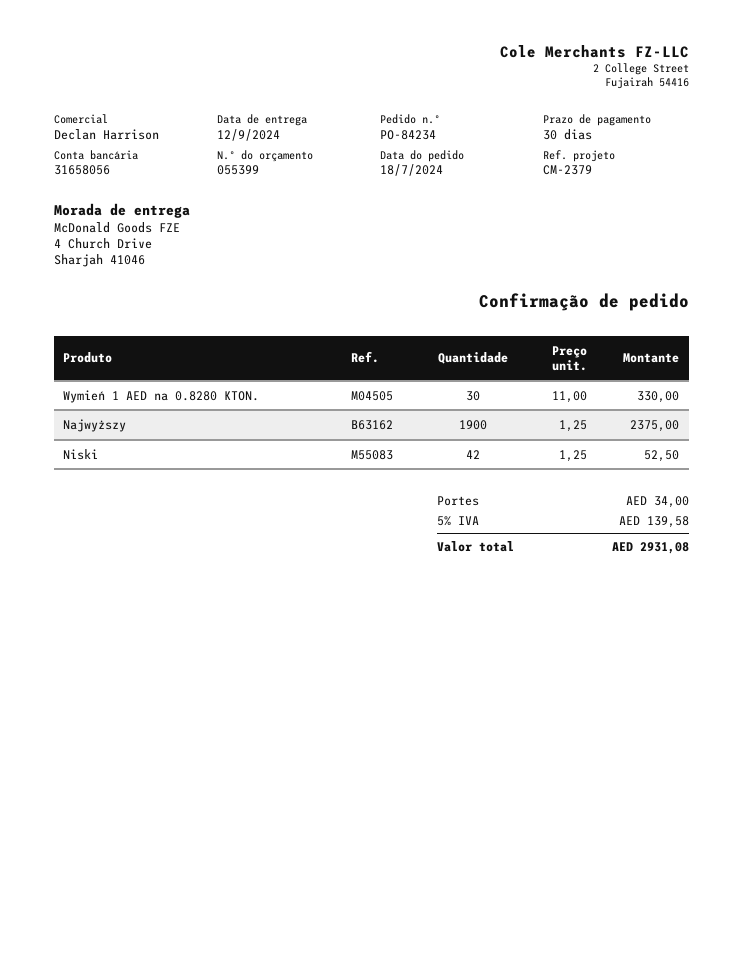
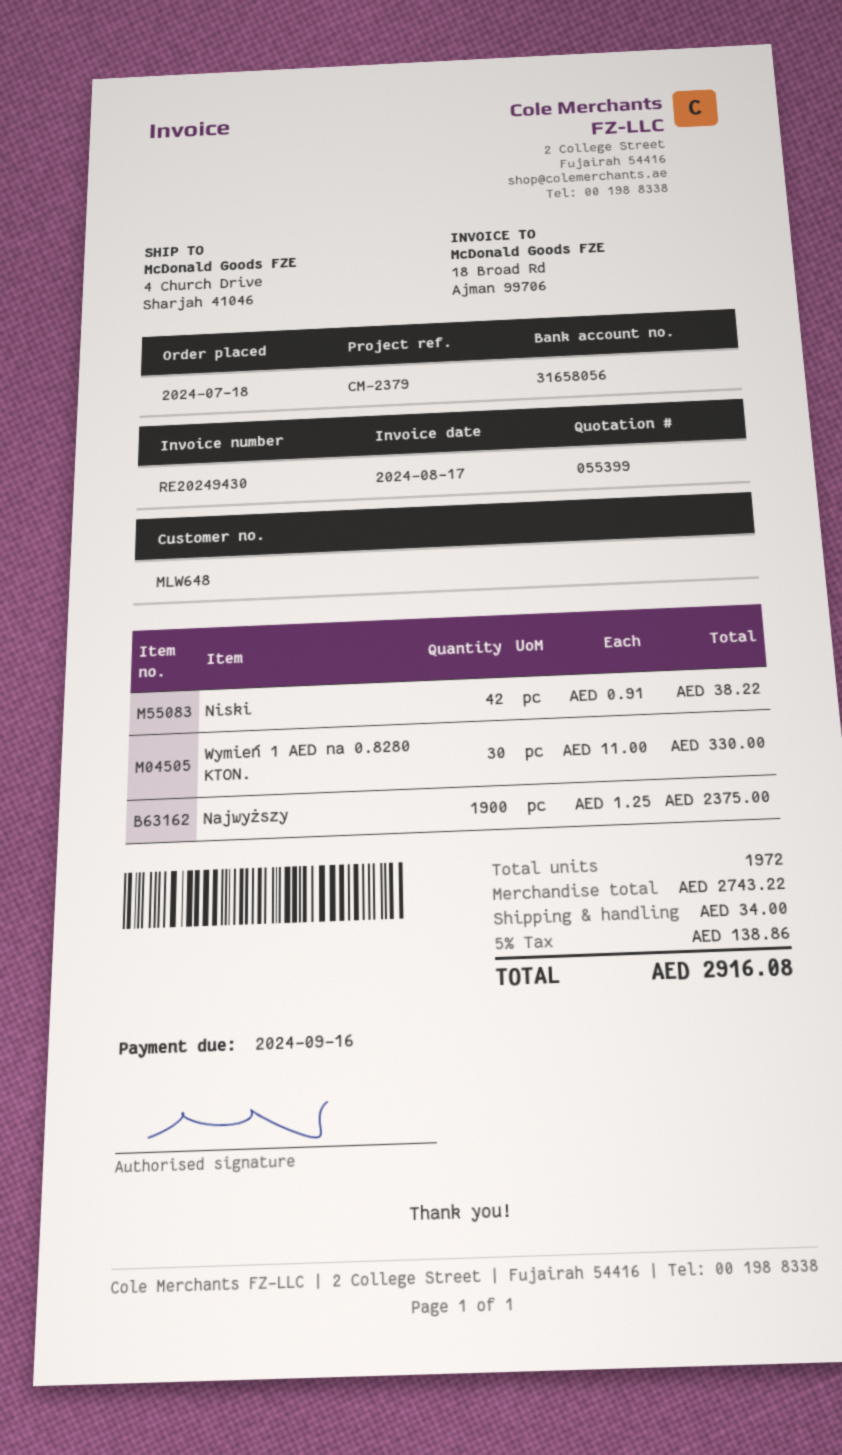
Niski: 42 x 1.25 = 52.50 -> 42 x 0.91 = 38.22
tax: 5% = 139.58 -> 5% = 138.86
total: 2931.08 -> 2916.08

